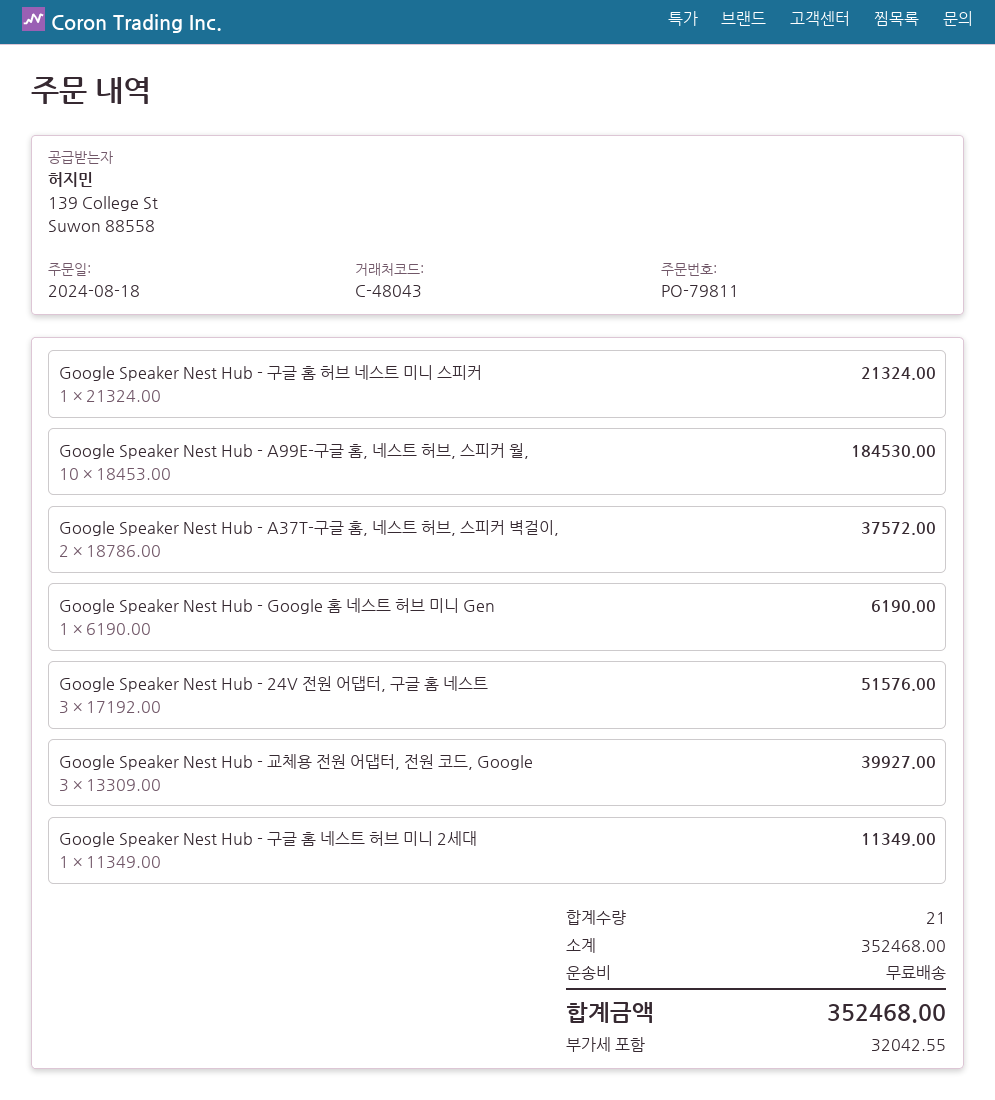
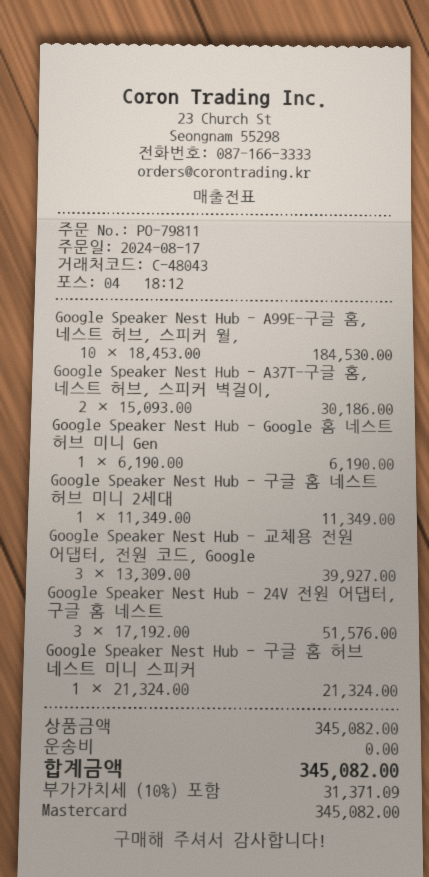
order date: 2024-08-18 -> 2024-08-17
Google Speaker Nest Hub - A37T-구글 홈, 네스트 허브, 스피커 벽걸이,: 2 x 18786.00 = 37572.00 -> 2 x 15093.00 = 30186.00
subtotal: 352468.00 -> 345082.00
tax: 32042.55 -> 31371.09
total: 352468.00 -> 345082.00

